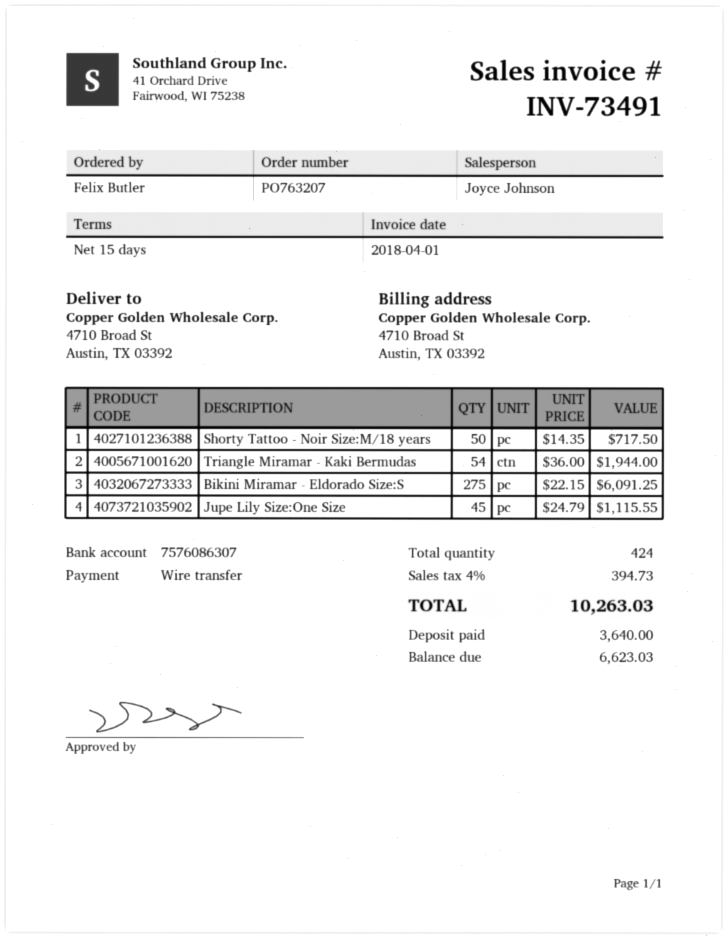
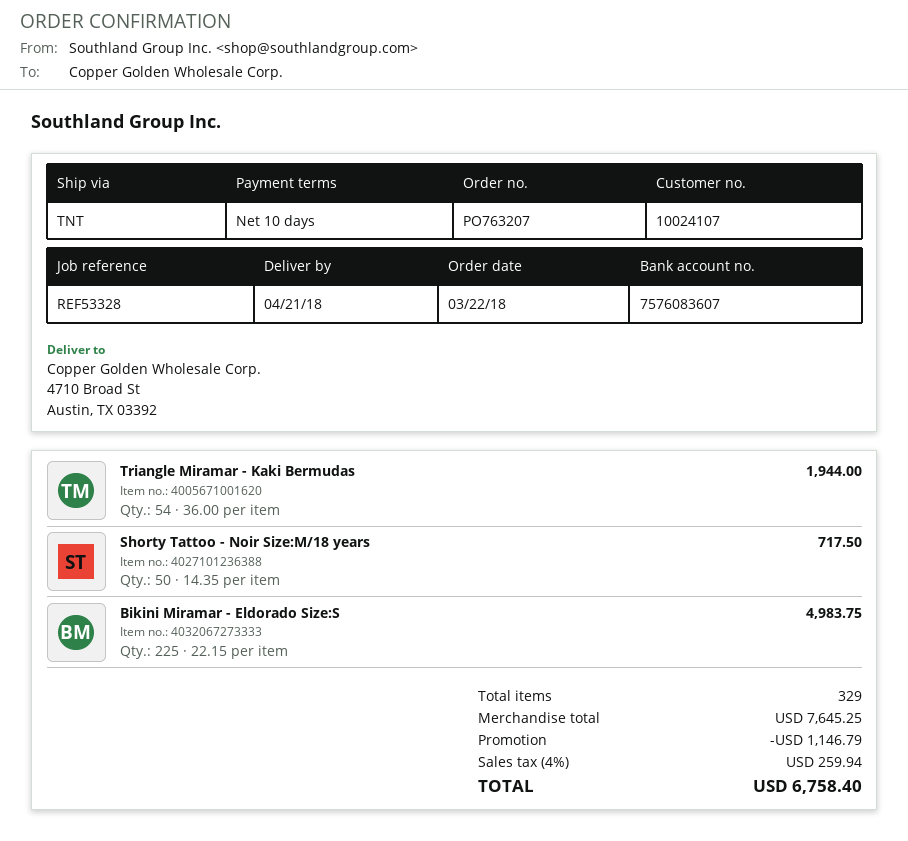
payment terms: 15 days -> 10 days
bank account: 7576086307 -> 7576083607
Bikini Miramar - Eldorado Size:S: 275 x 22.15 = 6091.25 -> 225 x 22.15 = 4983.75
Jupe Lily Size:One Size: 45 x 24.79 = 1115.55 -> none
total quantity: 424 -> 329
discount: none -> 1146.79
tax: 4% = 394.73 -> 4% = 259.94
total: 10263.03 -> 6758.40

